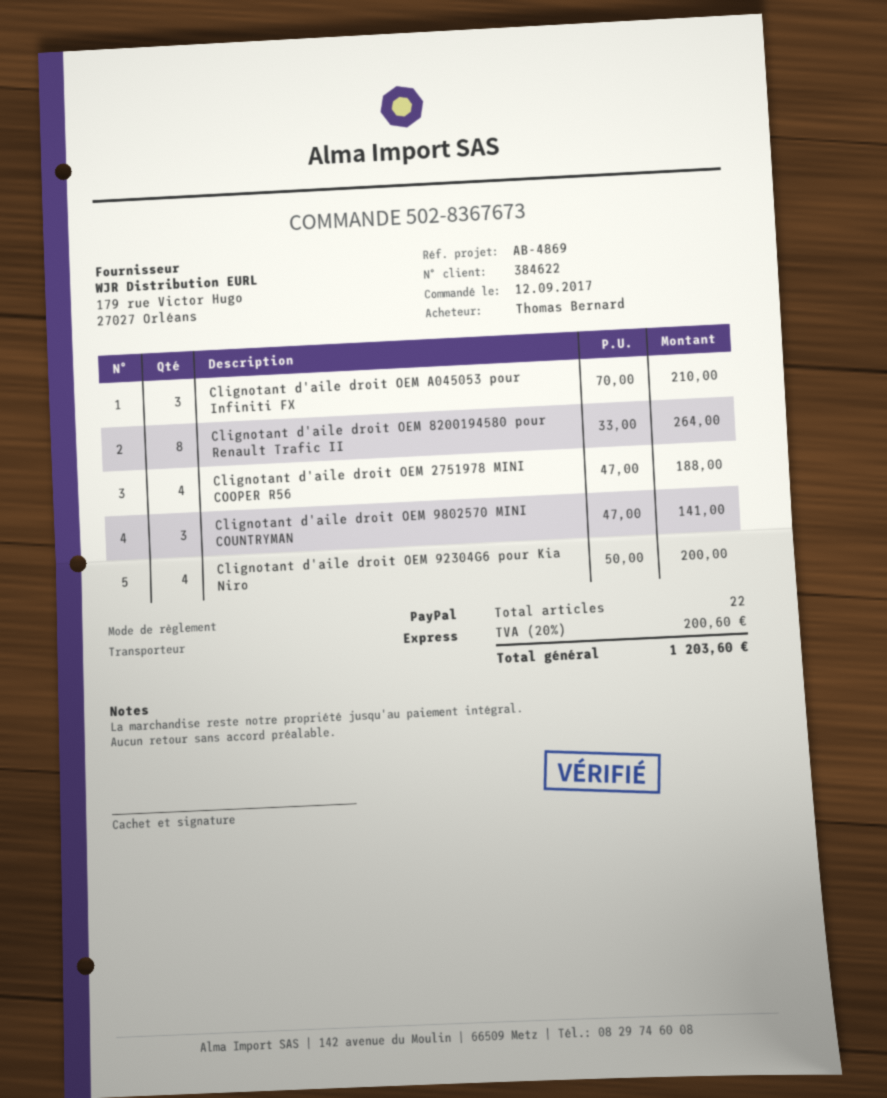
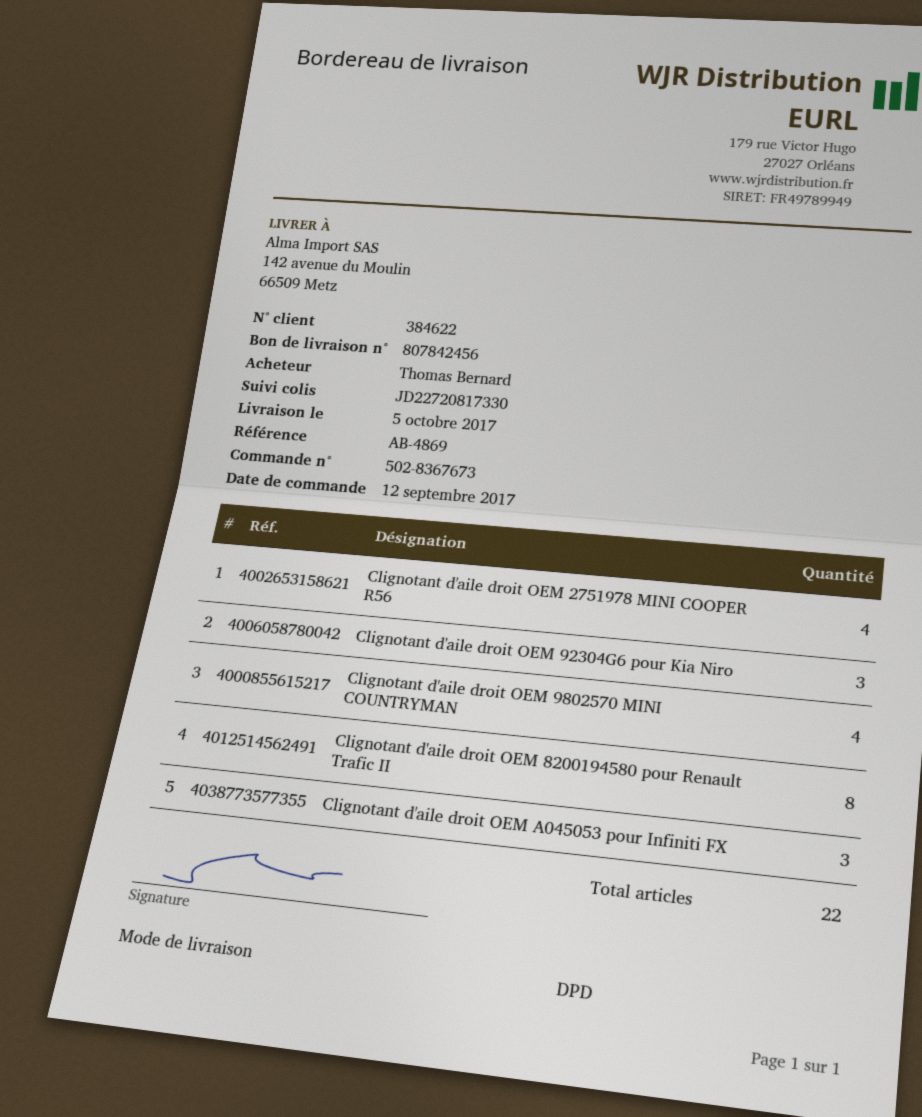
shipping method: express -> DPD
Clignotant d'aile droit OEM 9802570 MINI COUNTRYMAN: 3 -> 4
Clignotant d'aile droit OEM 92304G6 pour Kia Niro: 4 -> 3

